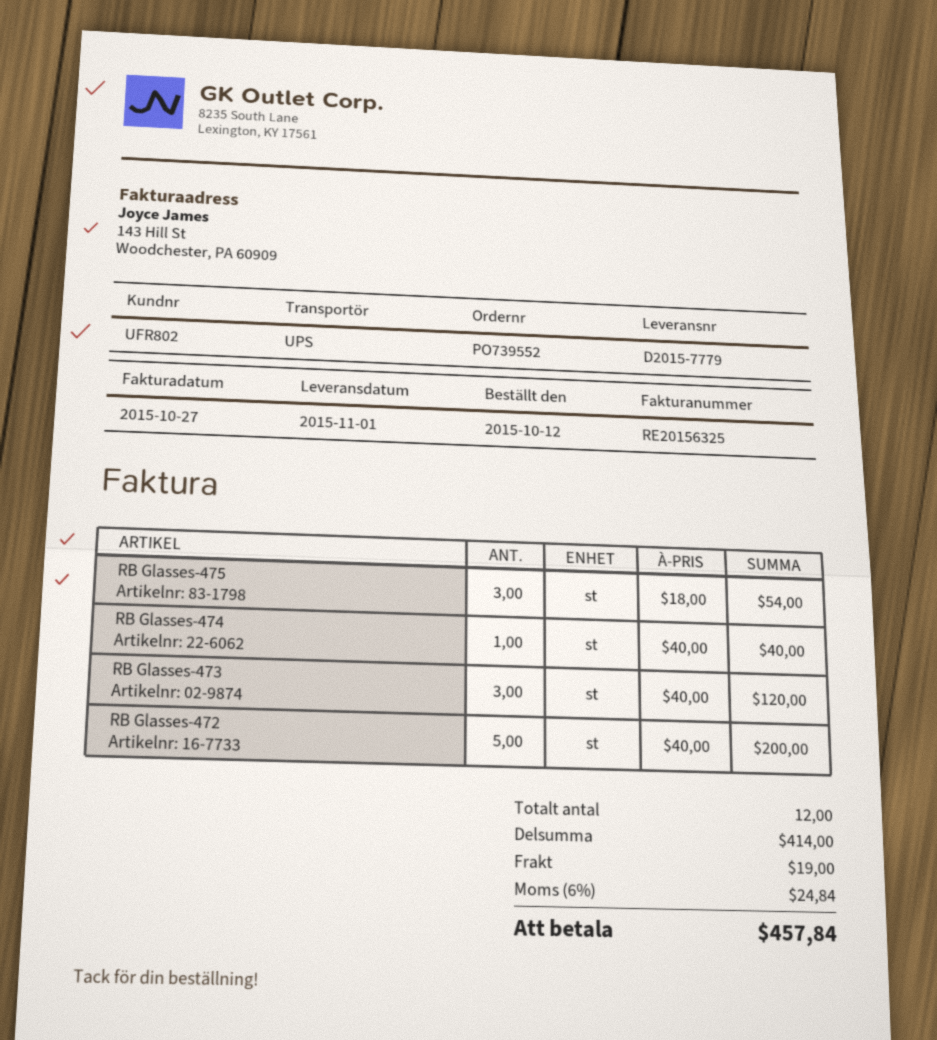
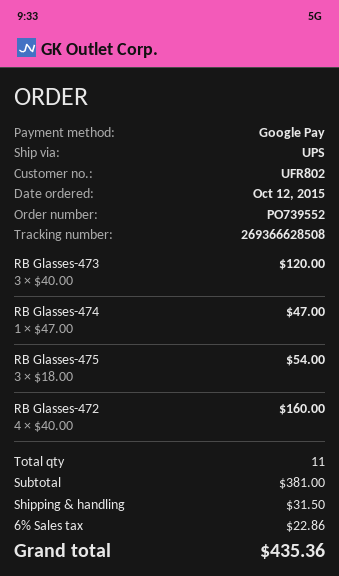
RB Glasses-474: 1 x 40.00 = 40.00 -> 1 x 47.00 = 47.00
RB Glasses-472: 5 x 40.00 = 200.00 -> 4 x 40.00 = 160.00
total quantity: 12 -> 11
subtotal: 414.00 -> 381.00
shipping: 19.00 -> 31.50
tax: 6% = 24.84 -> 6% = 22.86
total: 457.84 -> 435.36

